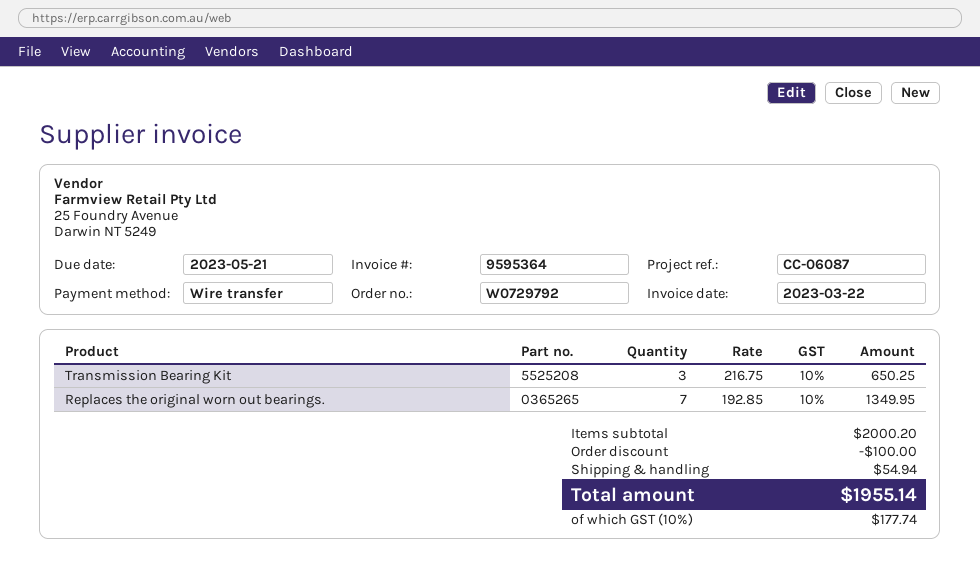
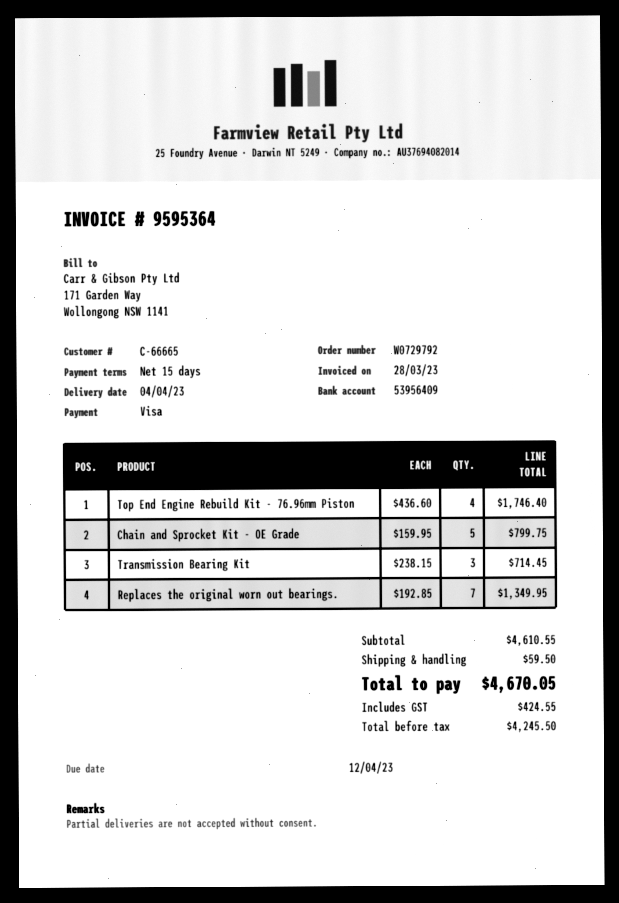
invoice date: 2023-03-22 -> 2023-03-28
due date: 2023-05-21 -> 2023-04-12
payment method: bank transfer -> Visa
Transmission Bearing Kit: 3 x 216.75 = 650.25 -> 3 x 238.15 = 714.45
Top End Engine Rebuild Kit - 76.96mm Piston: none -> 4 x 436.60 = 1746.40
Chain and Sprocket Kit - OE Grade: none -> 5 x 159.95 = 799.75
subtotal: 2000.20 -> 4610.55
discount: 100.00 -> none
shipping: 54.94 -> 59.50
tax: 177.74 -> 424.55
total: 1955.14 -> 4670.05

